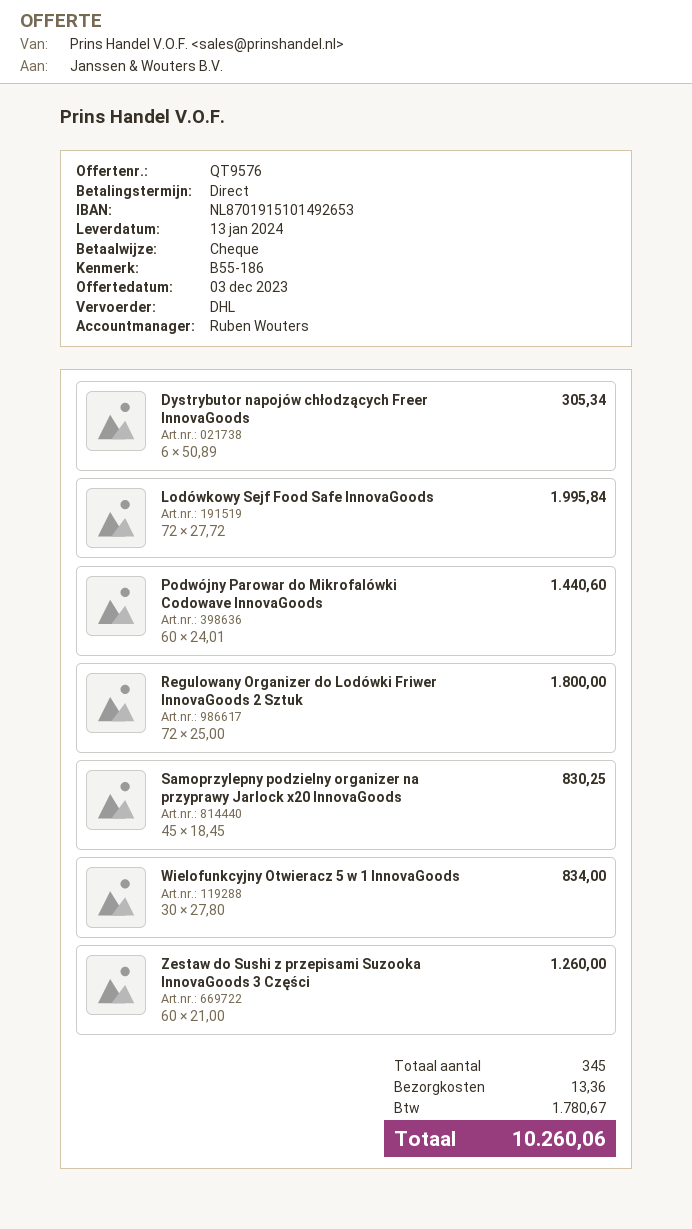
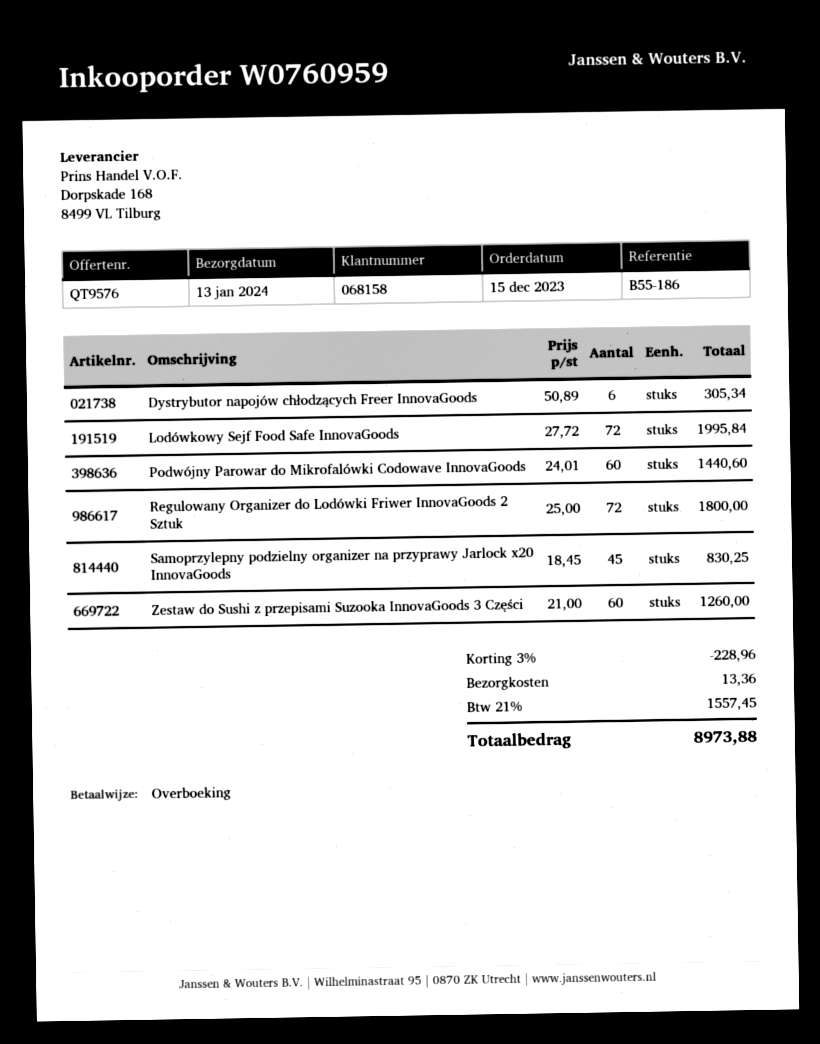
payment method: cheque -> bank transfer
Wielofunkcyjny Otwieracz 5 w 1 InnovaGoods: 30 x 27.80 = 834.00 -> none
discount: none -> 3% = 228.96
tax: 1780.67 -> 1557.45
total: 10260.06 -> 8973.88

